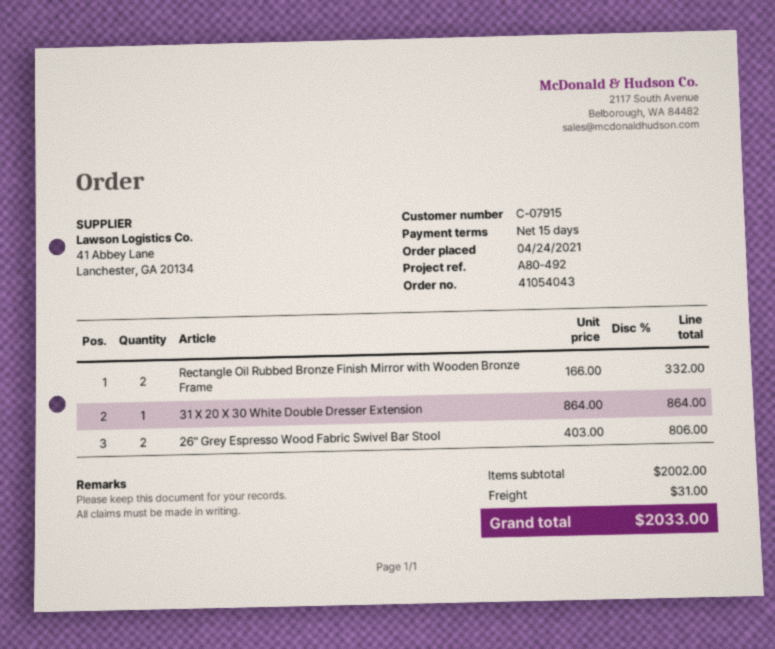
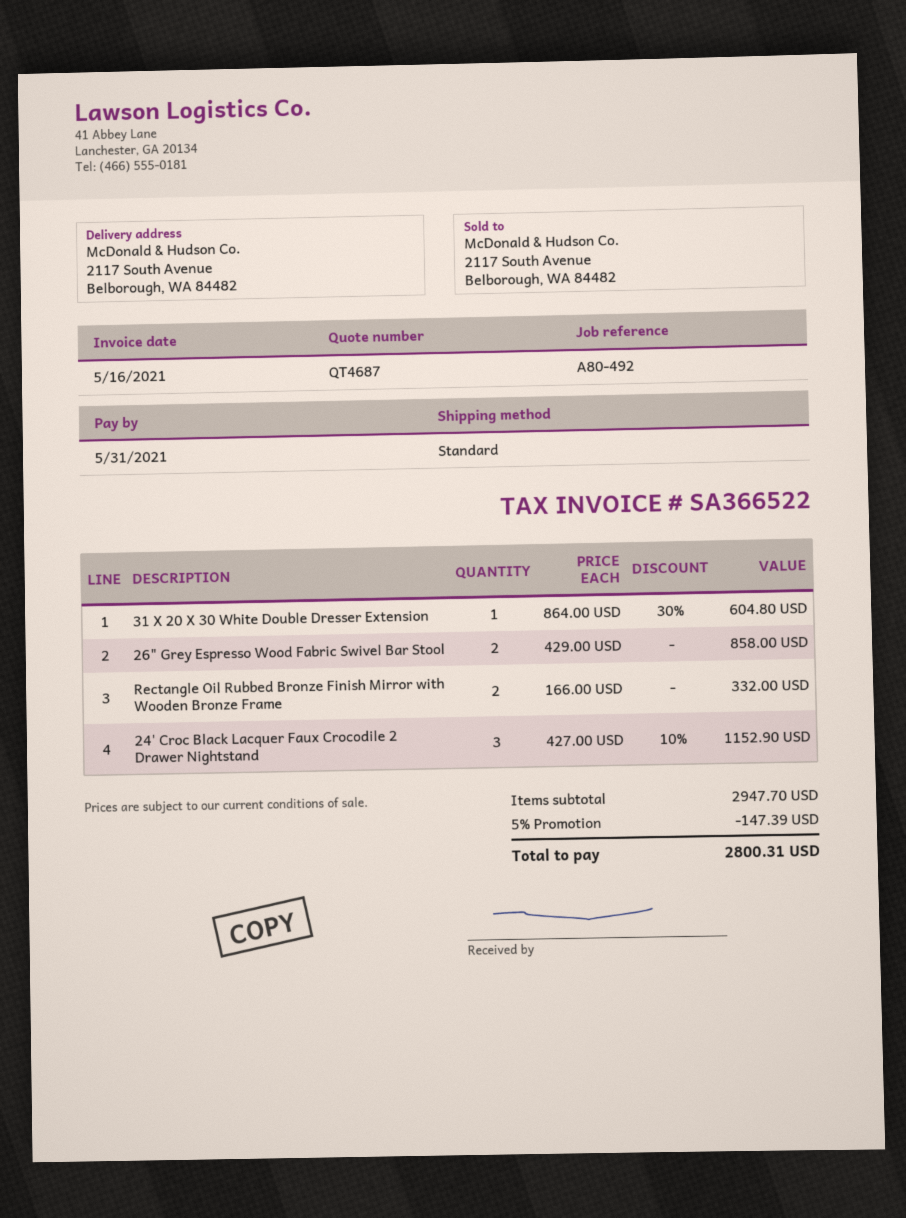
31 X 20 X 30 White Double Dresser Extension: 1 x 864.00 = 864.00 -> 1 x 864.00 - 30% = 604.80
26" Grey Espresso Wood Fabric Swivel Bar Stool: 2 x 403.00 = 806.00 -> 2 x 429.00 = 858.00
24' Croc Black Lacquer Faux Crocodile 2 Drawer Nightstand: none -> 3 x 427.00 - 10% = 1152.90
subtotal: 2002.00 -> 2947.70
discount: none -> 5% = 147.39
shipping: 31.00 -> none
total: 2033.00 -> 2800.31

